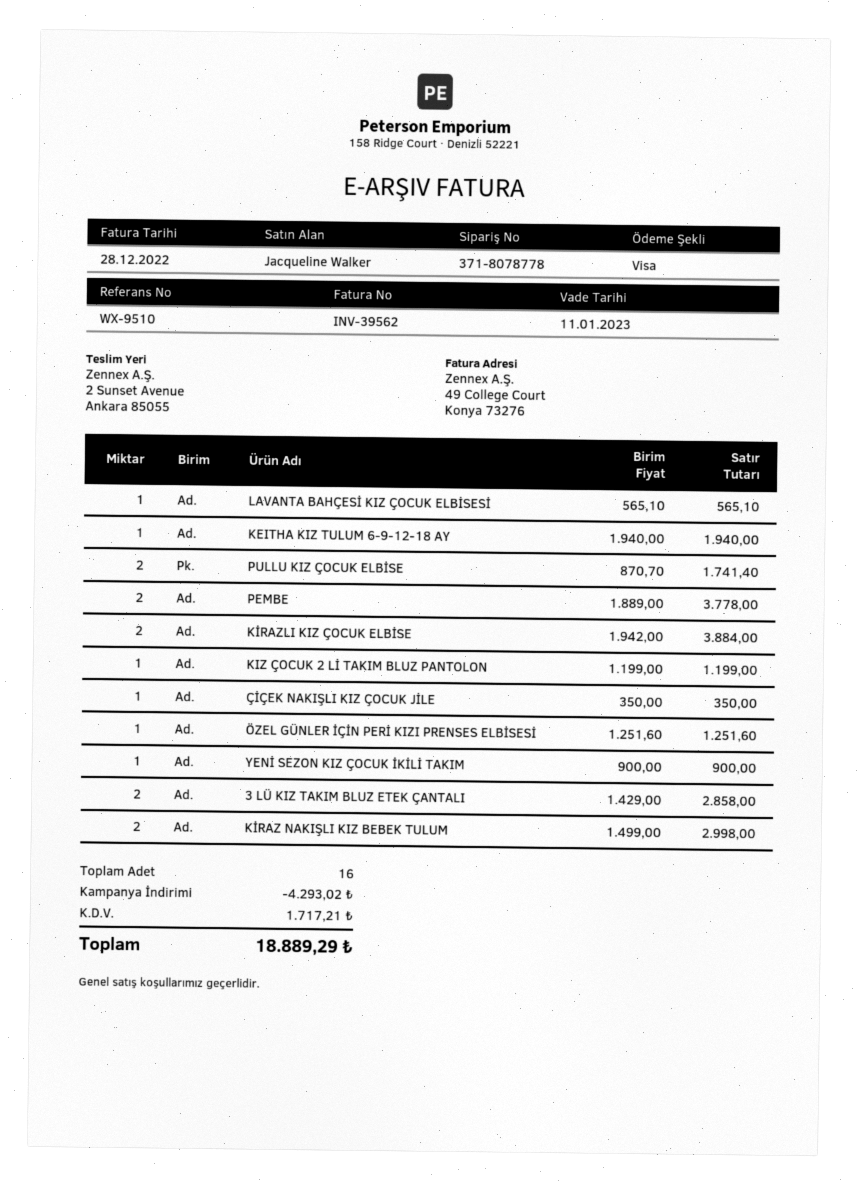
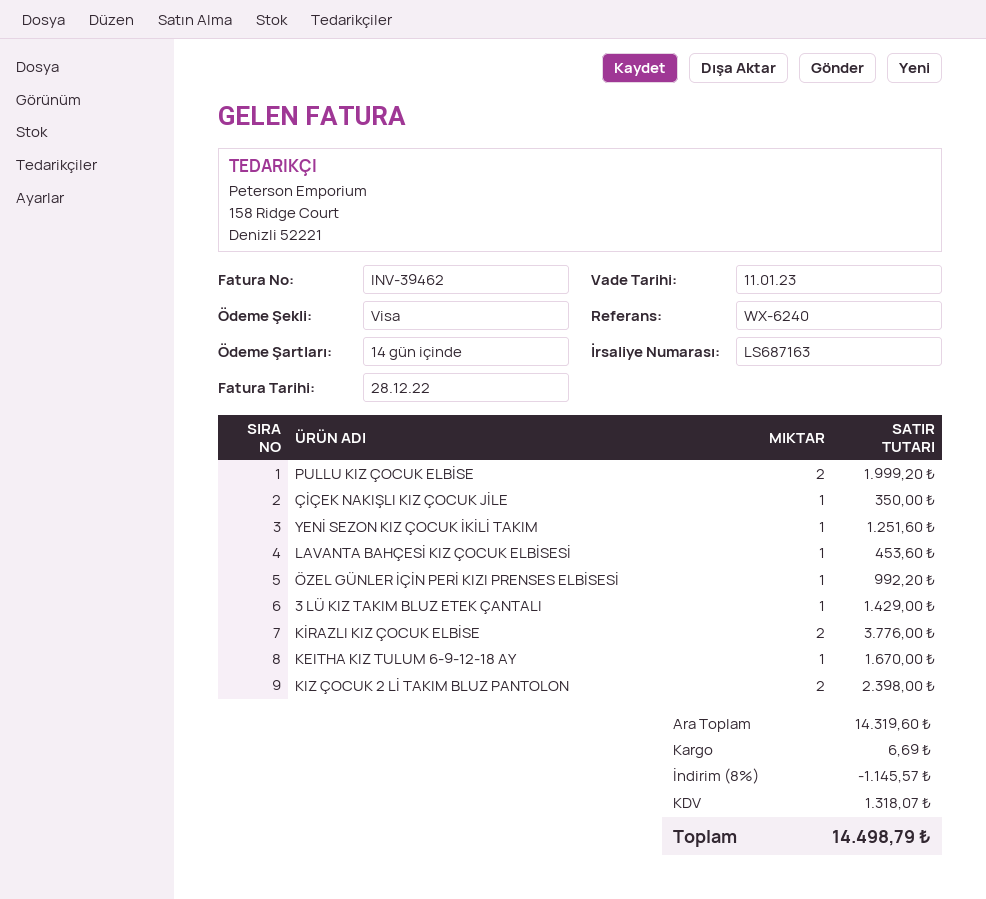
invoice number: INV-39562 -> INV-39462
reference: WX-9510 -> WX-6240
LAVANTA BAHÇESİ KIZ ÇOCUK ELBİSESİ: 1 for 565.10 -> 1 for 453.60
KEITHA KIZ TULUM 6-9-12-18 AY: 1 for 1940.00 -> 1 for 1670.00
PULLU KIZ ÇOCUK ELBİSE: 2 for 1741.40 -> 2 for 1999.20
PEMBE: 2 for 3778.00 -> none
KİRAZLI KIZ ÇOCUK ELBİSE: 2 for 3884.00 -> 2 for 3776.00
KIZ ÇOCUK 2 Lİ TAKIM BLUZ PANTOLON: 1 for 1199.00 -> 2 for 2398.00
ÖZEL GÜNLER İÇİN PERİ KIZI PRENSES ELBİSESİ: 1 for 1251.60 -> 1 for 992.20
YENİ SEZON KIZ ÇOCUK İKİLİ TAKIM: 1 for 900.00 -> 1 for 1251.60
3 LÜ KIZ TAKIM BLUZ ETEK ÇANTALI: 2 for 2858.00 -> 1 for 1429.00
KİRAZ NAKIŞLI KIZ BEBEK TULUM: 2 for 2998.00 -> none
discount: 4293.02 -> 1145.57
shipping: none -> 6.69
tax: 1717.21 -> 1318.07
total: 18889.29 -> 14498.79

